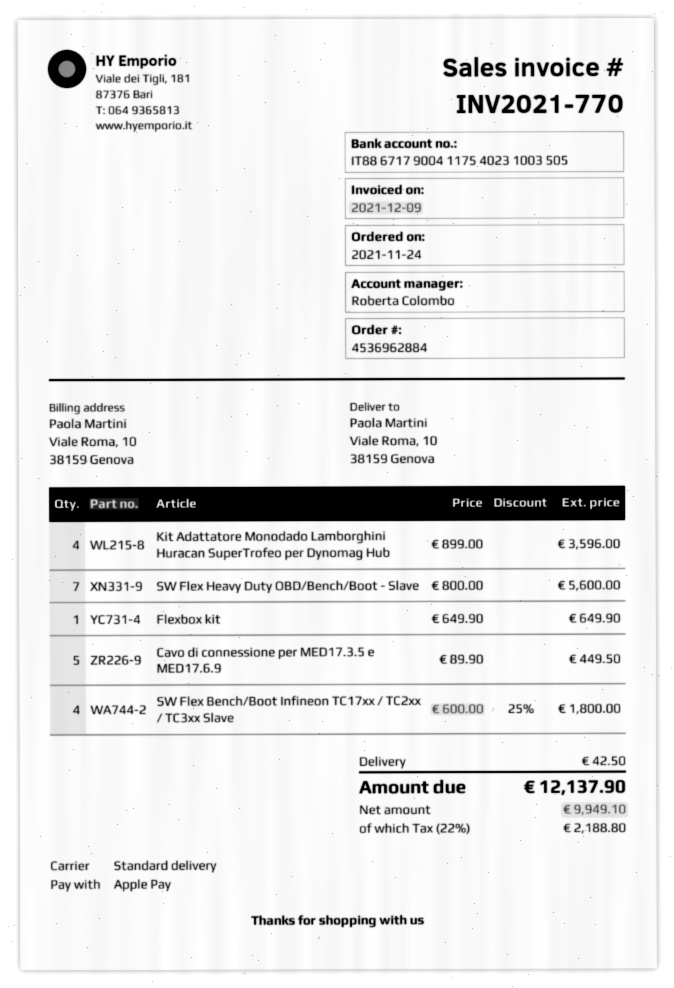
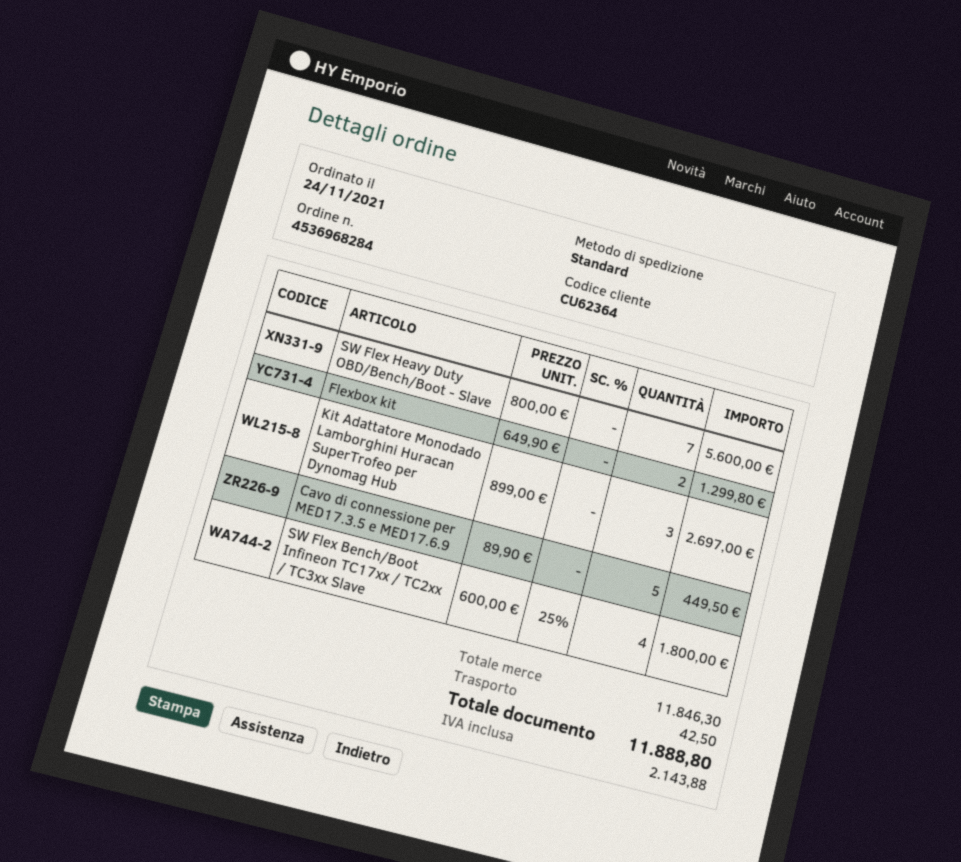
order number: 4536962884 -> 4536968284
Kit Adattatore Monodado Lamborghini Huracan SuperTrofeo per Dynomag Hub: 4 x 899.00 = 3596.00 -> 3 x 899.00 = 2697.00
Flexbox kit: 1 x 649.90 = 649.90 -> 2 x 649.90 = 1299.80
tax: 2188.80 -> 2143.88
total: 12137.90 -> 11888.80

